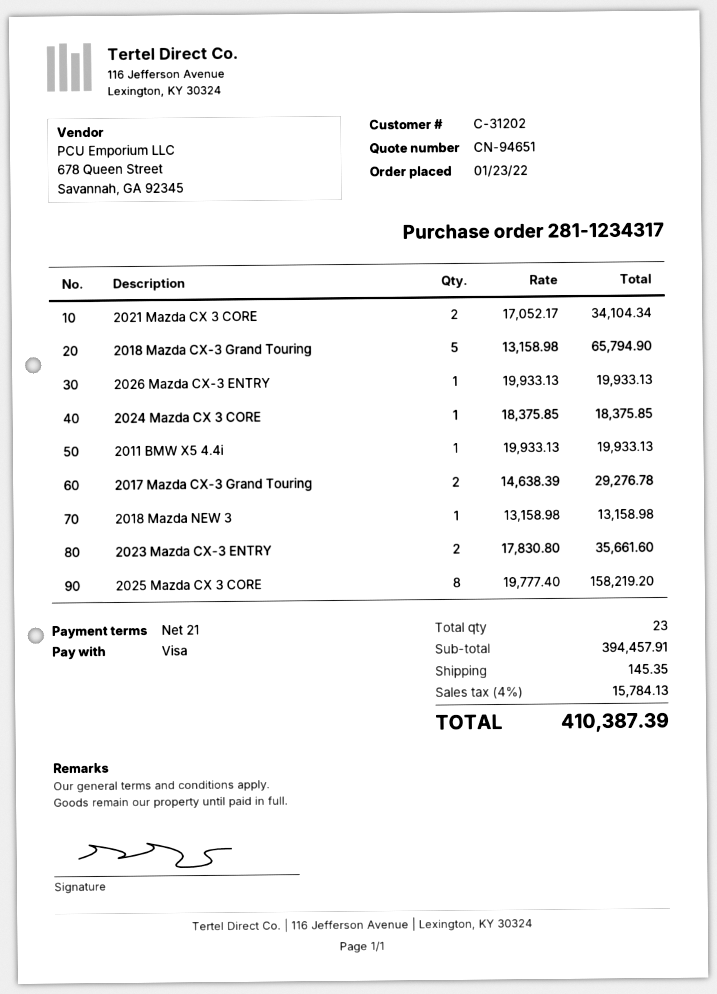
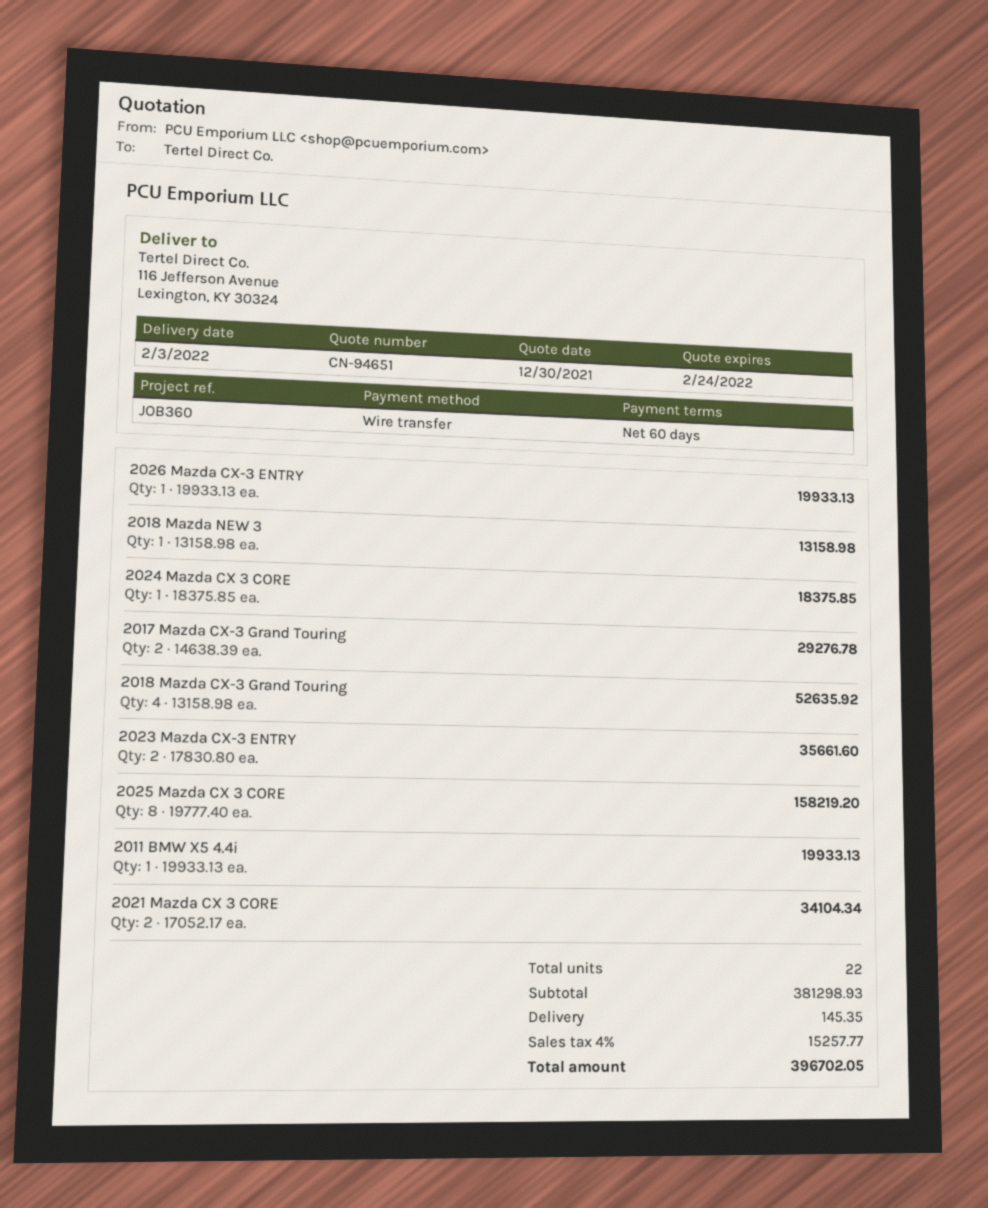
payment terms: 21 days -> 60 days
payment method: Visa -> bank transfer
2018 Mazda CX-3 Grand Touring: 5 x 13158.98 = 65794.90 -> 4 x 13158.98 = 52635.92
total quantity: 23 -> 22
subtotal: 394457.91 -> 381298.93
tax: 4% = 15784.13 -> 4% = 15257.77
total: 410387.39 -> 396702.05

